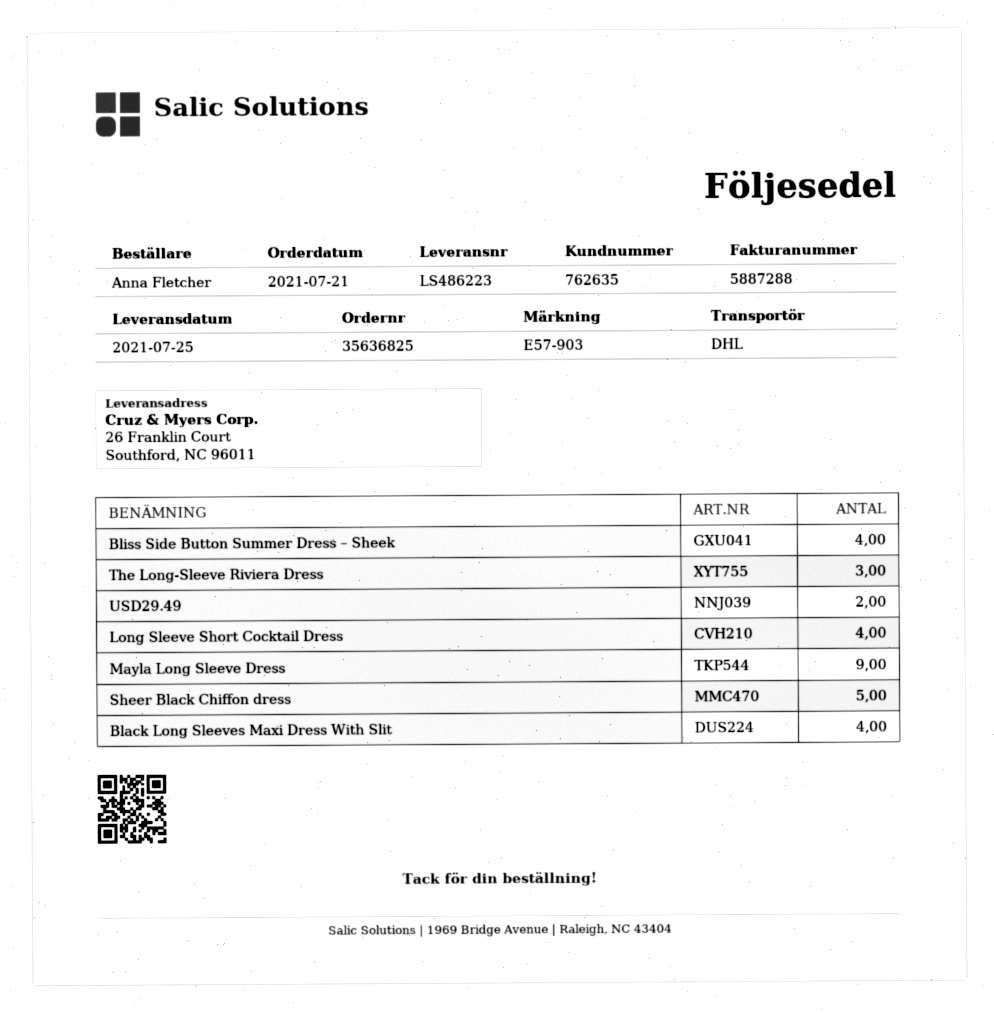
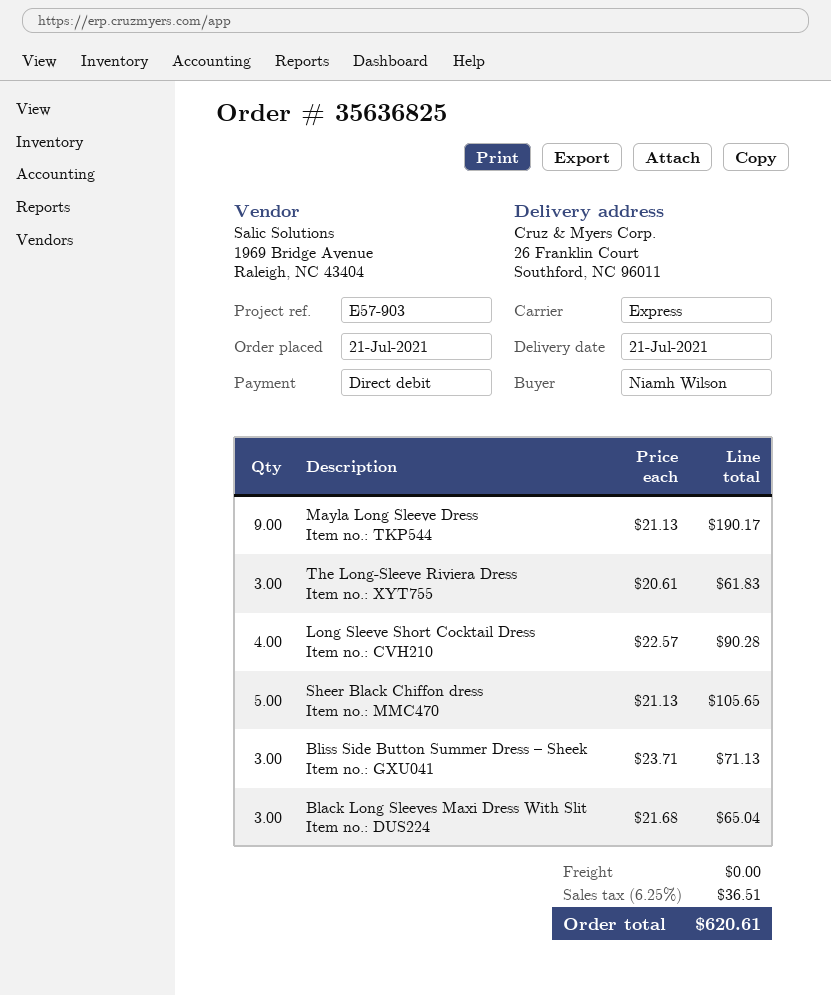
delivery date: 2021-07-25 -> 2021-07-21
ordered by: Anna Fletcher -> Niamh Wilson
shipping method: DHL -> express
Bliss Side Button Summer Dress – Sheek: 4 -> 3
USD29.49: 2 -> none
Black Long Sleeves Maxi Dress With Slit: 4 -> 3

